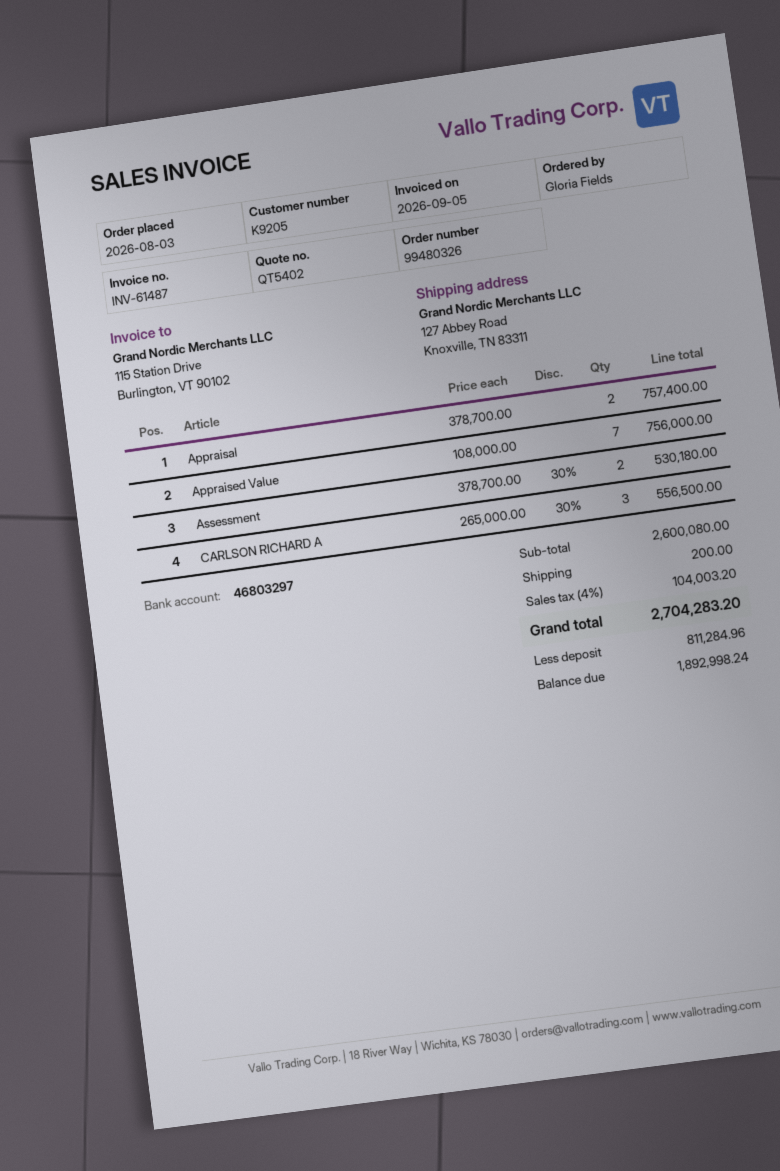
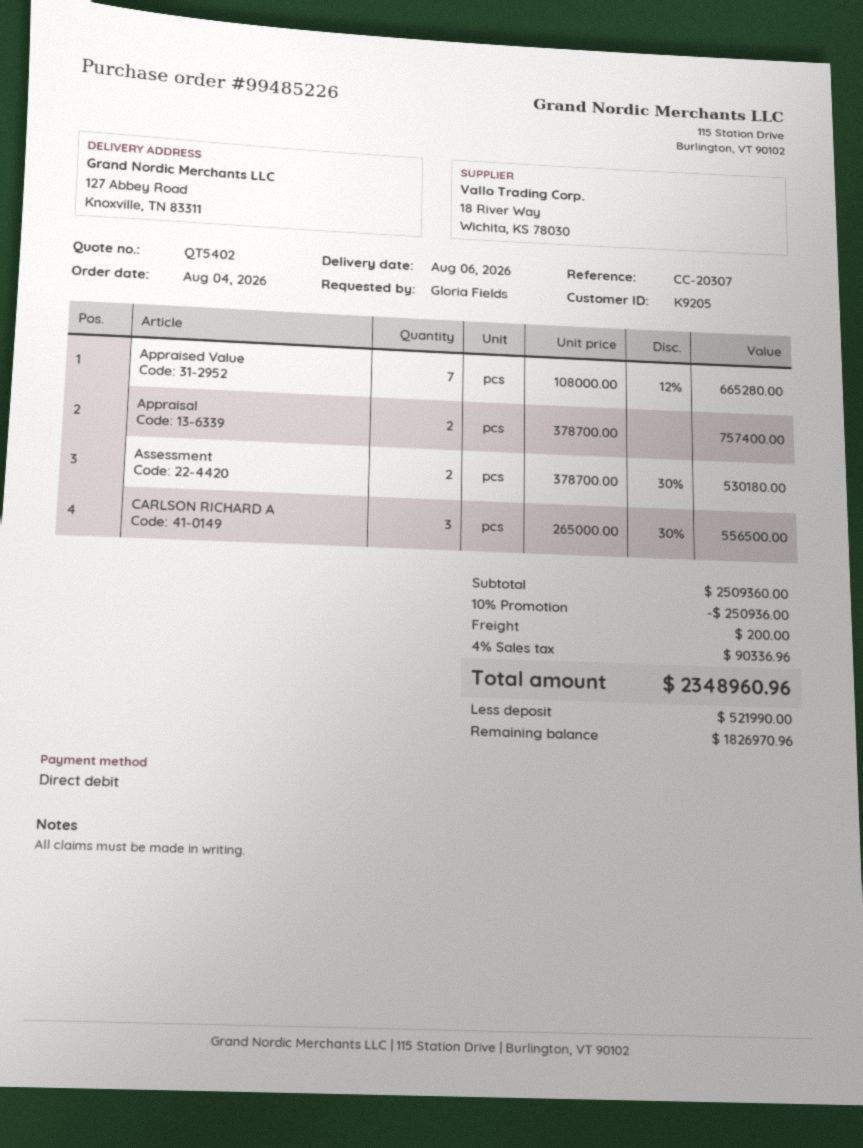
order number: 99480326 -> 99485226
order date: 2026-08-03 -> 2026-08-04
Appraised Value: 7 x 108000.00 = 756000.00 -> 7 x 108000.00 - 12% = 665280.00
subtotal: 2600080.00 -> 2509360.00
discount: none -> 10% = 250936.00
tax: 4% = 104003.20 -> 4% = 90336.96
total: 2704283.20 -> 2348960.96
deposit: 811284.96 -> 521990.00
balance: 1892998.24 -> 1826970.96

